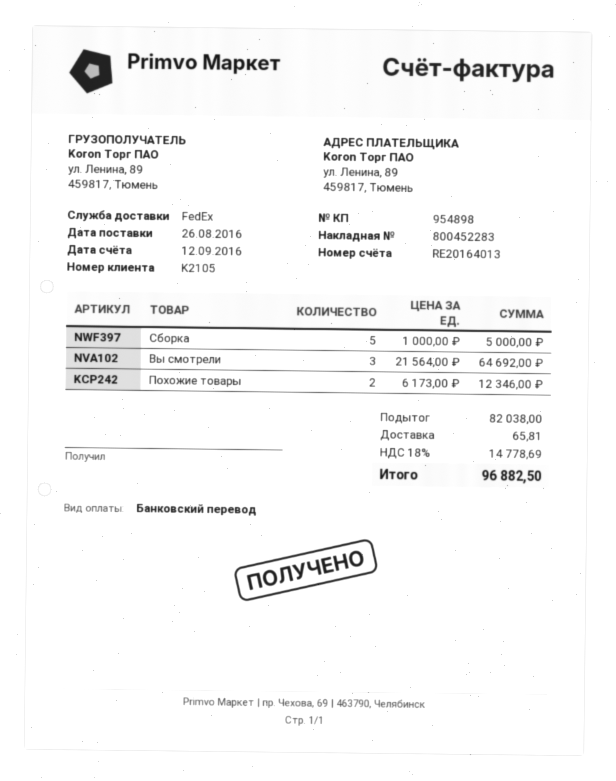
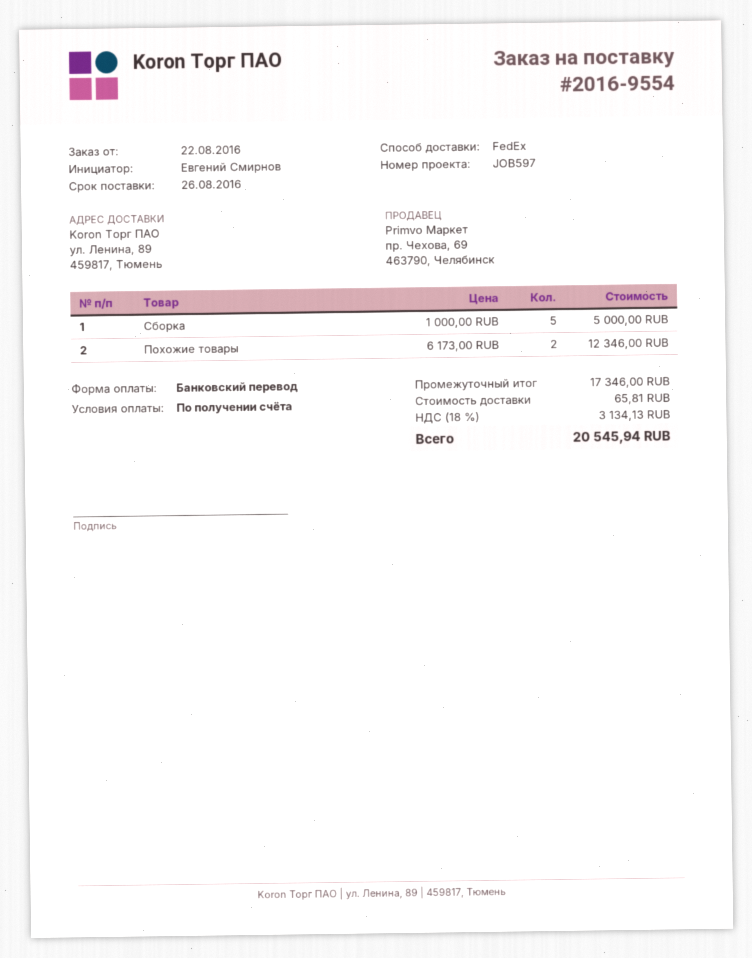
Вы смотрели: 3 x 21564.00 = 64692.00 -> none
subtotal: 82038.00 -> 17346.00
tax: 18% = 14778.69 -> 18% = 3134.13
total: 96882.50 -> 20545.94

